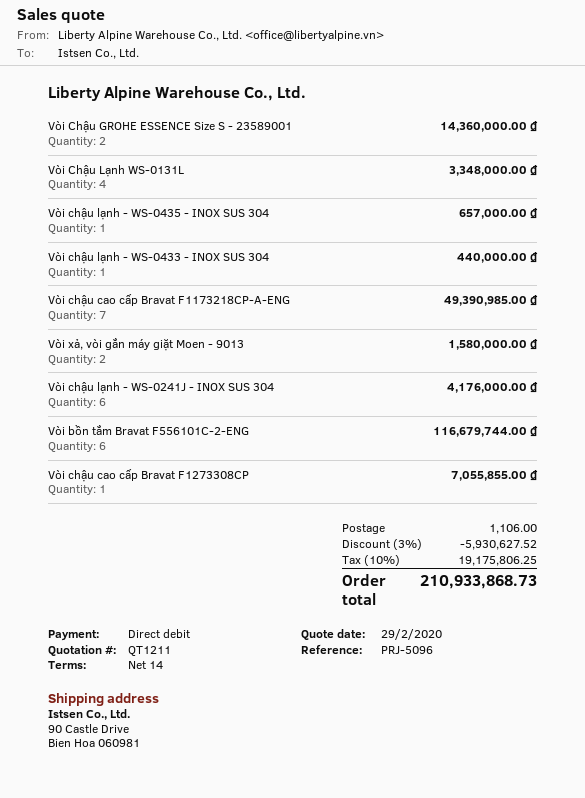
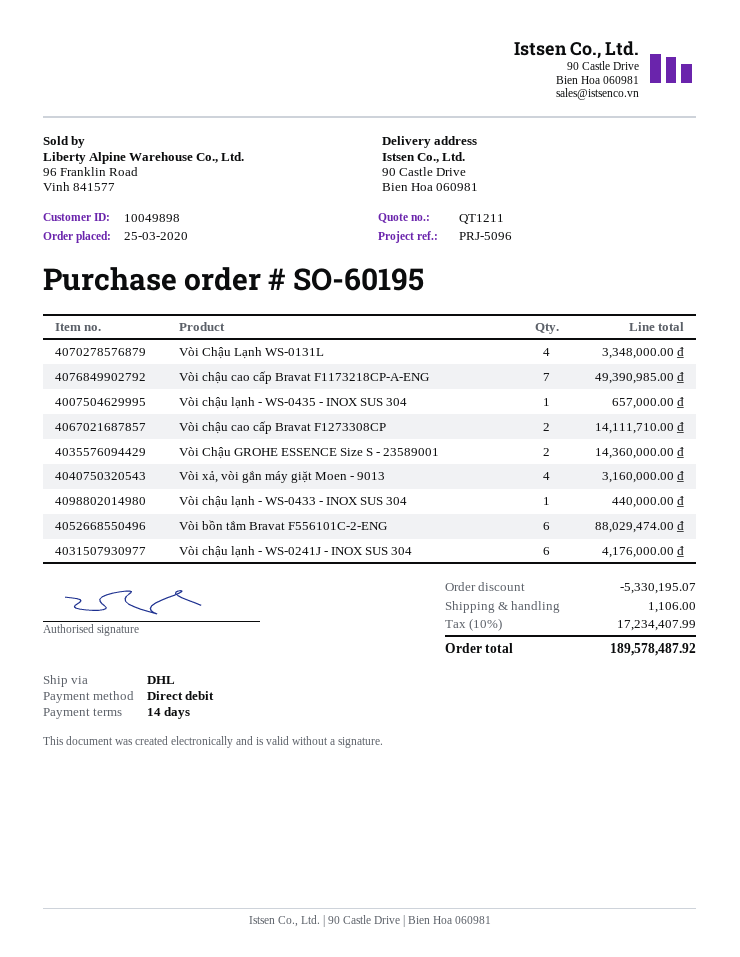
Vòi xả, vòi gắn máy giặt Moen - 9013: 2 for 1580000.00 -> 4 for 3160000.00
Vòi bồn tắm Bravat F556101C-2-ENG: 6 for 116679744.00 -> 6 for 88029474.00
Vòi chậu cao cấp Bravat F1273308CP: 1 for 7055855.00 -> 2 for 14111710.00
discount: 5930627.52 -> 5330195.07
tax: 10% = 19175806.25 -> 10% = 17234407.99
total: 210933868.73 -> 189578487.92

